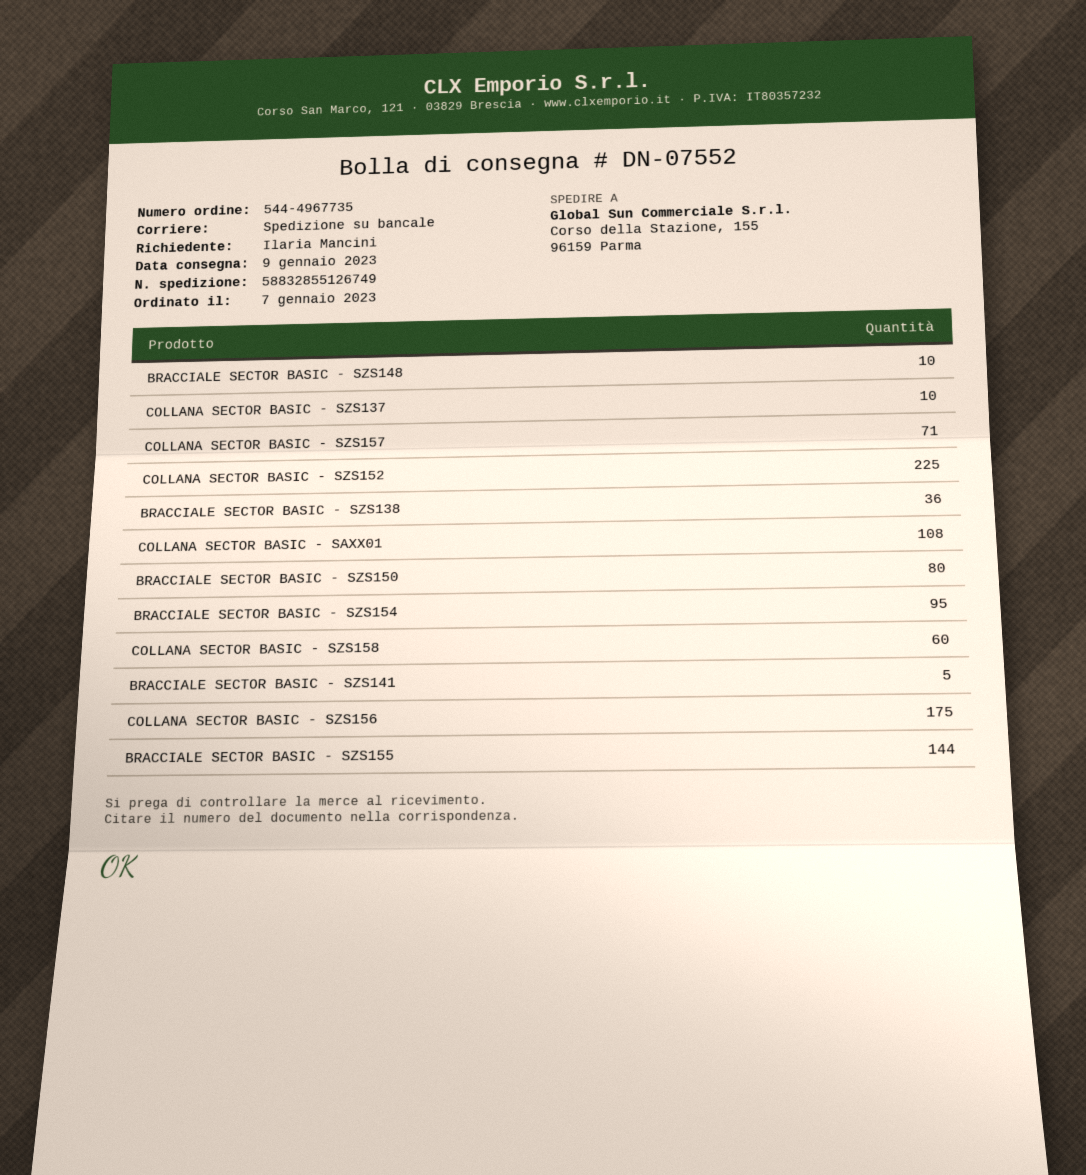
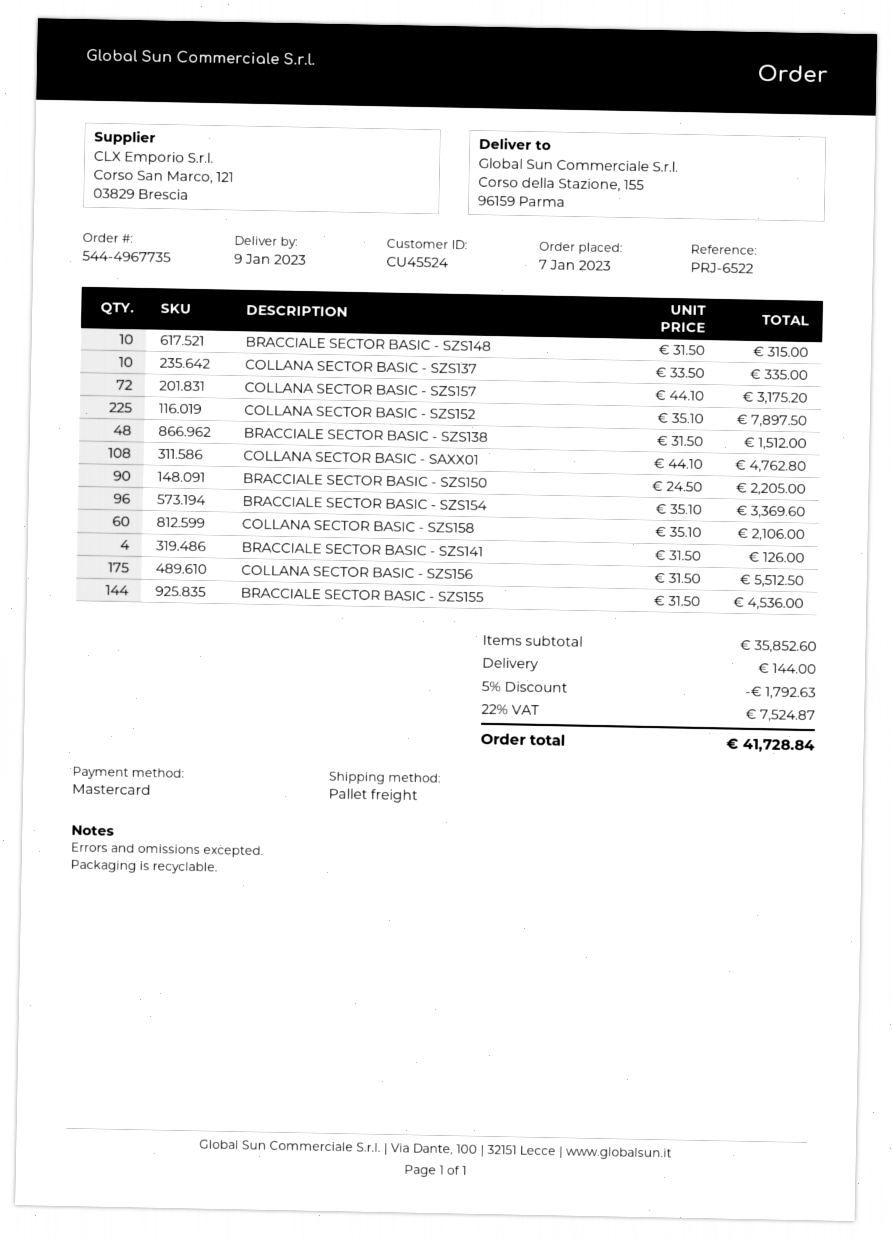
COLLANA SECTOR BASIC - SZS157: 71 -> 72
BRACCIALE SECTOR BASIC - SZS138: 36 -> 48
BRACCIALE SECTOR BASIC - SZS150: 80 -> 90
BRACCIALE SECTOR BASIC - SZS154: 95 -> 96
BRACCIALE SECTOR BASIC - SZS141: 5 -> 4

